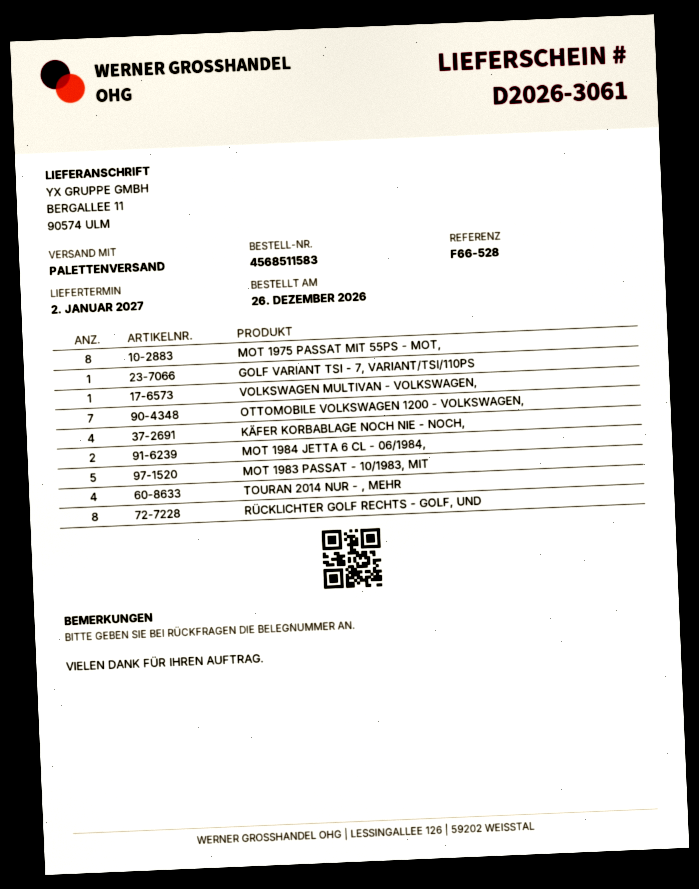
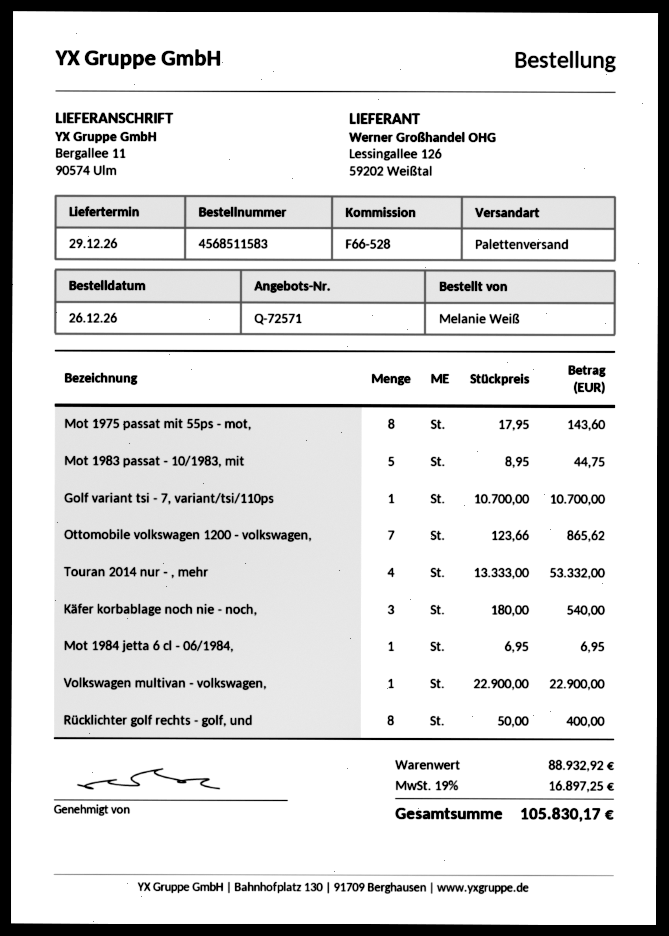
delivery date: 2027-01-02 -> 2026-12-29
KÄFER KORBABLAGE NOCH NIE - NOCH,: 4 -> 3
MOT 1984 JETTA 6 CL - 06/1984,: 2 -> 1

